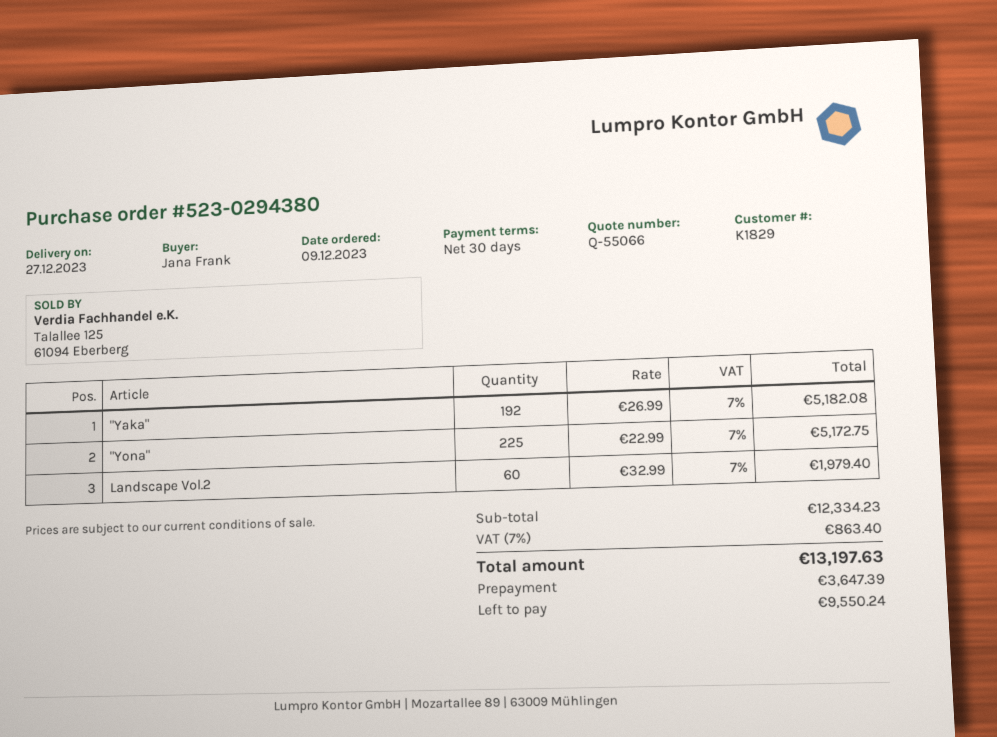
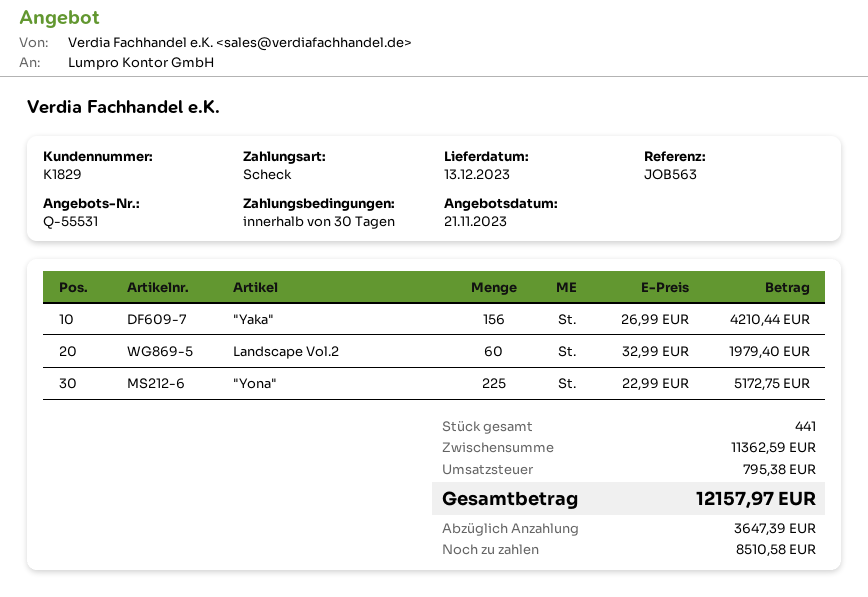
quote number: Q-55066 -> Q-55531
delivery date: 2023-12-27 -> 2023-12-13
"Yaka": 192 x 26.99 = 5182.08 -> 156 x 26.99 = 4210.44
subtotal: 12334.23 -> 11362.59
tax: 863.40 -> 795.38
total: 13197.63 -> 12157.97
balance: 9550.24 -> 8510.58

